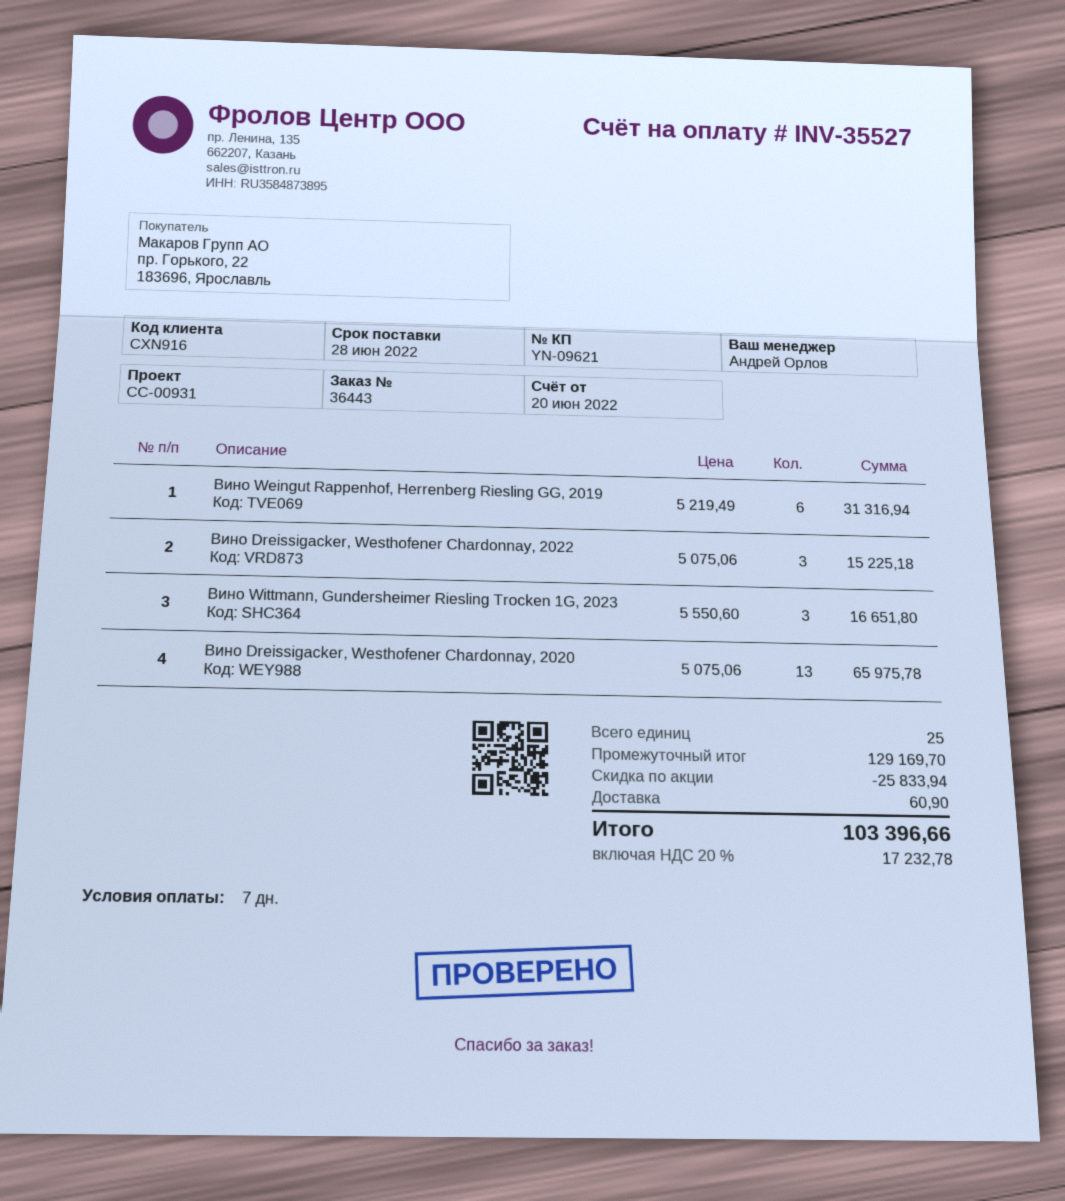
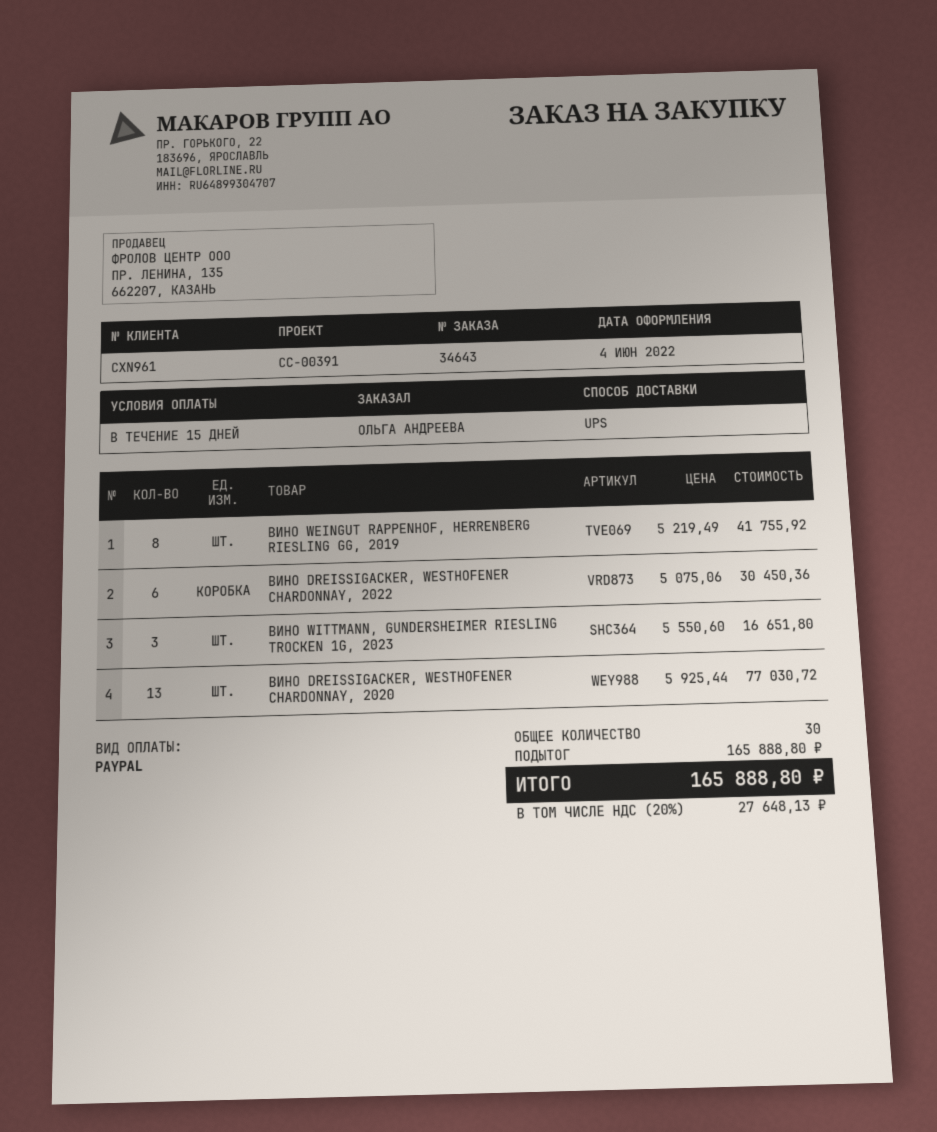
order number: 36443 -> 34643
payment terms: 7 days -> 15 days
customer number: CXN916 -> CXN961
reference: CC-00931 -> CC-00391
Вино Weingut Rappenhof, Herrenberg Riesling GG, 2019: 6 x 5219.49 = 31316.94 -> 8 x 5219.49 = 41755.92
Вино Dreissigacker, Westhofener Chardonnay, 2022: 3 x 5075.06 = 15225.18 -> 6 x 5075.06 = 30450.36
Вино Dreissigacker, Westhofener Chardonnay, 2020: 13 x 5075.06 = 65975.78 -> 13 x 5925.44 = 77030.72
total quantity: 25 -> 30
subtotal: 129169.70 -> 165888.80
discount: 25833.94 -> none
shipping: 60.90 -> none
tax: 20% = 17232.78 -> 20% = 27648.13
total: 103396.66 -> 165888.80

